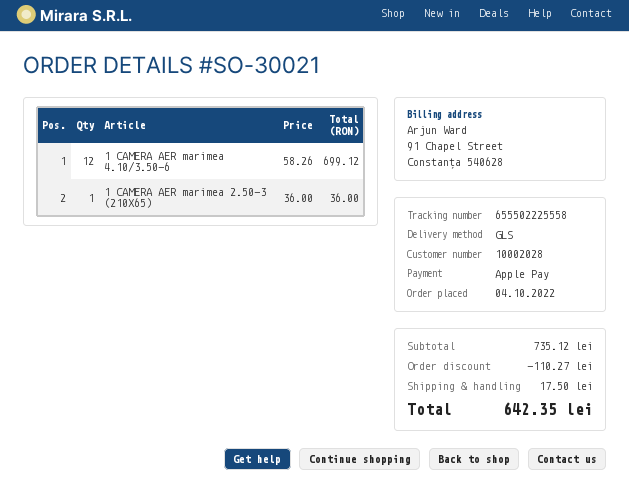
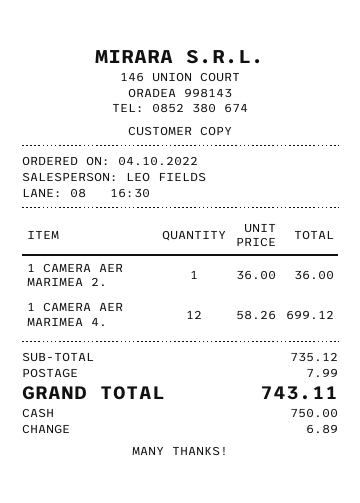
payment method: Apple Pay -> cash
discount: 110.27 -> none
shipping: 17.50 -> 7.99
total: 642.35 -> 743.11

